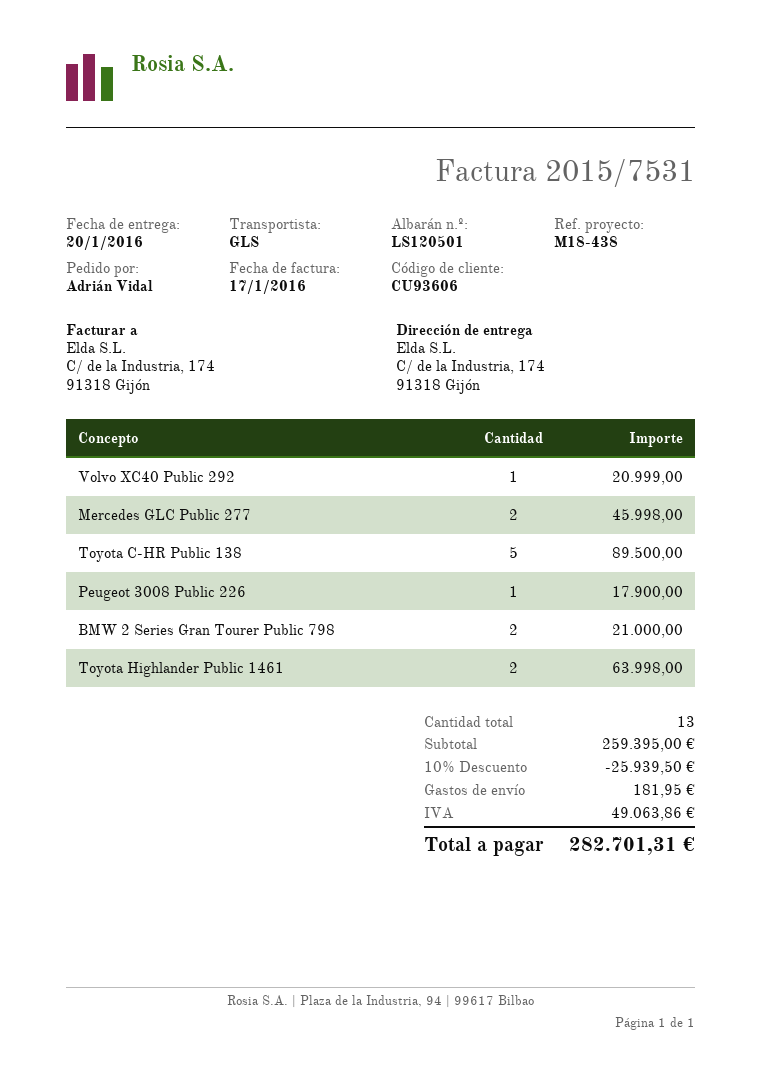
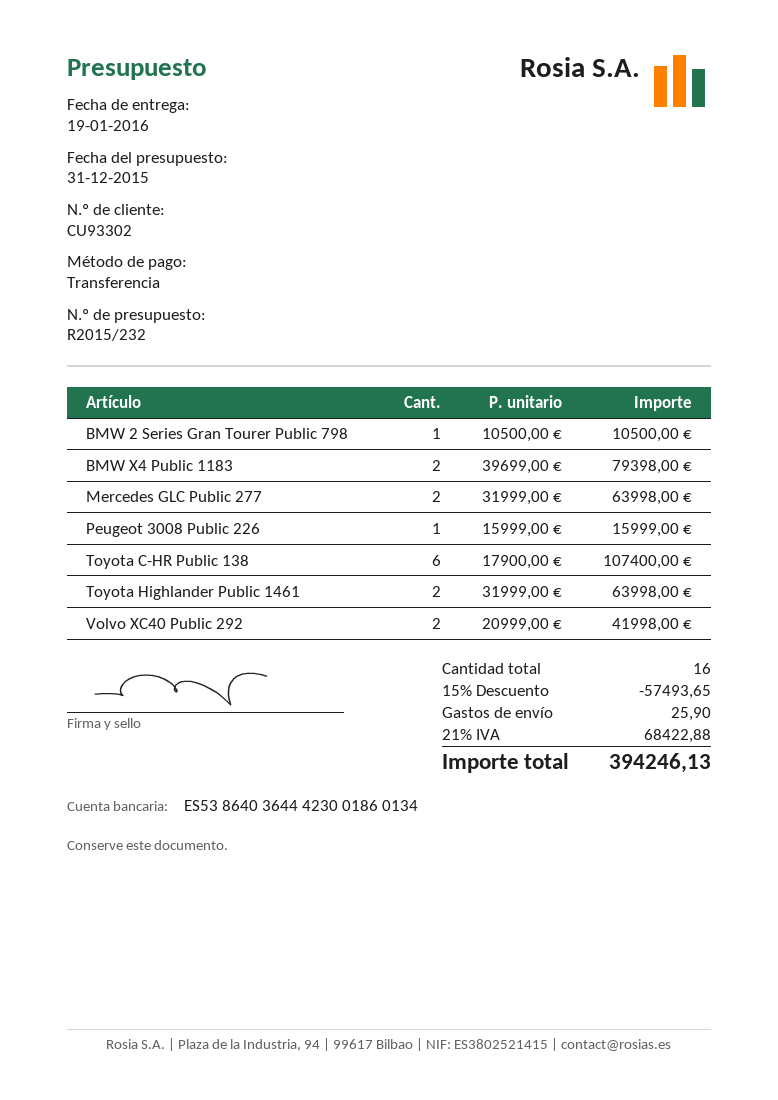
delivery date: 2016-01-20 -> 2016-01-19
customer number: CU93606 -> CU93302
Volvo XC40 Public 292: 1 for 20999.00 -> 2 for 41998.00
Mercedes GLC Public 277: 2 for 45998.00 -> 2 for 63998.00
Toyota C-HR Public 138: 5 for 89500.00 -> 6 for 107400.00
Peugeot 3008 Public 226: 1 for 17900.00 -> 1 for 15999.00
BMW 2 Series Gran Tourer Public 798: 2 for 21000.00 -> 1 for 10500.00
BMW X4 Public 1183: none -> 2 for 79398.00
total quantity: 13 -> 16
discount: 10% = 25939.50 -> 15% = 57493.65
shipping: 181.95 -> 25.90
tax: 49063.86 -> 68422.88
total: 282701.31 -> 394246.13

